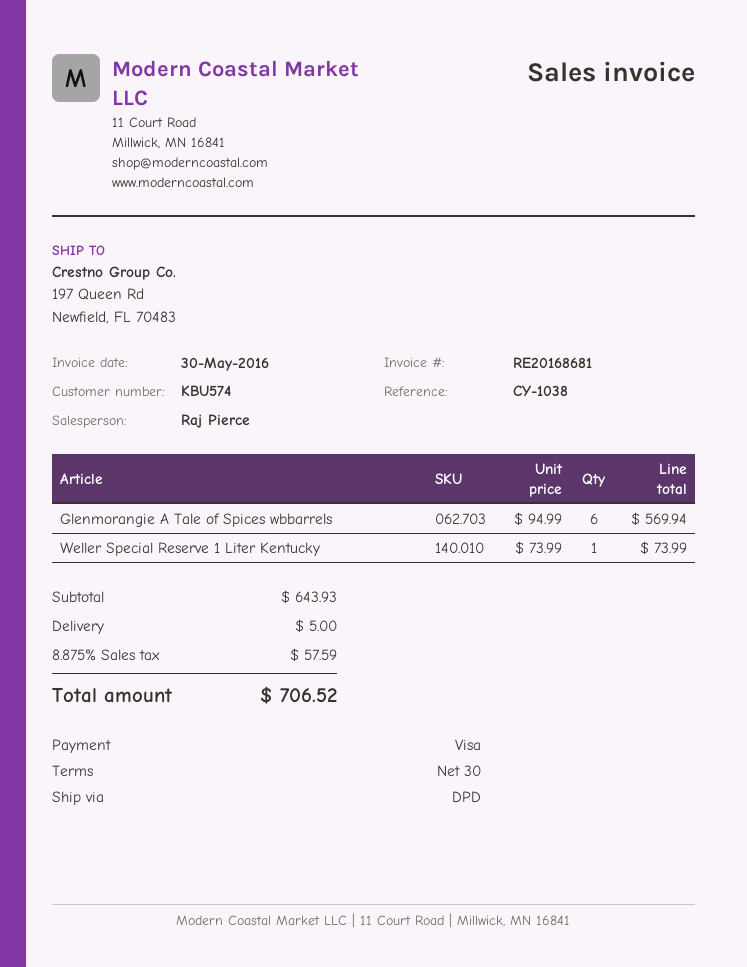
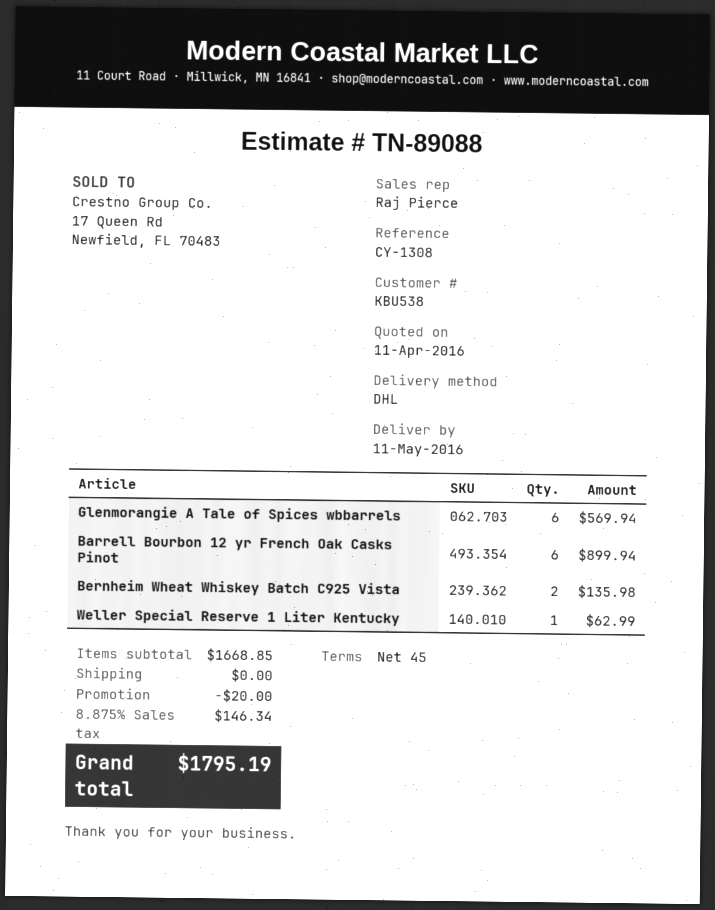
payment terms: 30 days -> 45 days
customer number: KBU574 -> KBU538
reference: CY-1038 -> CY-1308
shipping method: DPD -> DHL
Weller Special Reserve 1 Liter Kentucky: 1 for 73.99 -> 1 for 62.99
Barrell Bourbon 12 yr French Oak Casks Pinot: none -> 6 for 899.94
Bernheim Wheat Whiskey Batch C925 Vista: none -> 2 for 135.98
subtotal: 643.93 -> 1668.85
discount: none -> 20.00
shipping: 5.00 -> 0.00
tax: 8.875% = 57.59 -> 8.875% = 146.34
total: 706.52 -> 1795.19

